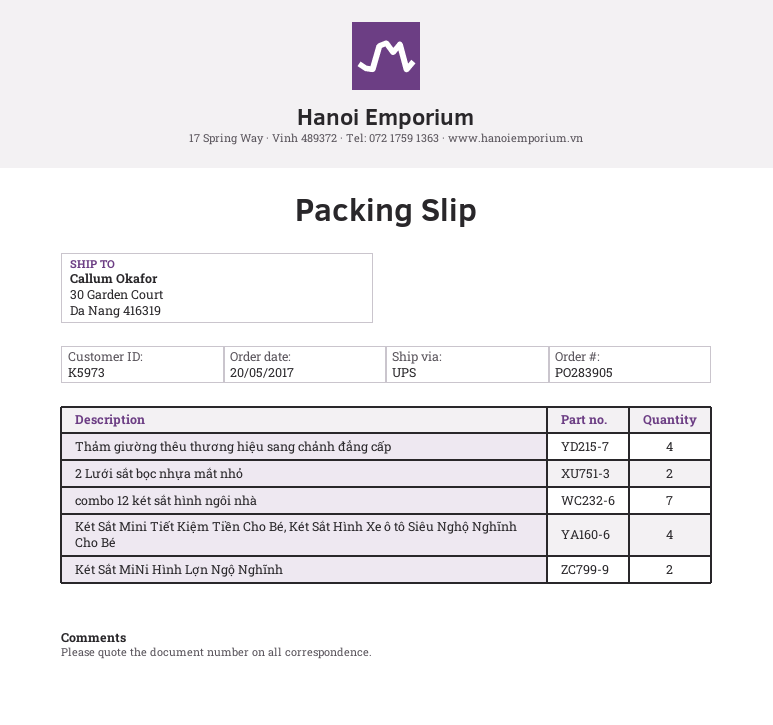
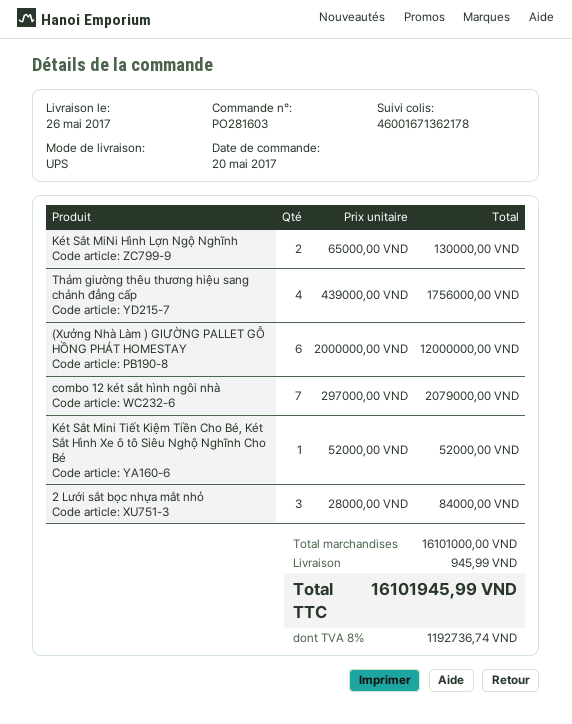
order number: PO283905 -> PO281603
2 Lưới sắt bọc nhựa mắt nhỏ: 2 -> 3
Két Sắt Mini Tiết Kiệm Tiền Cho Bé, Két Sắt Hình Xe ô tô Siêu Nghộ Nghĩnh Cho Bé: 4 -> 1
(Xưởng Nhà Làm ) GIƯỜNG PALLET GỖ HỒNG PHÁT HOMESTAY: none -> 6

